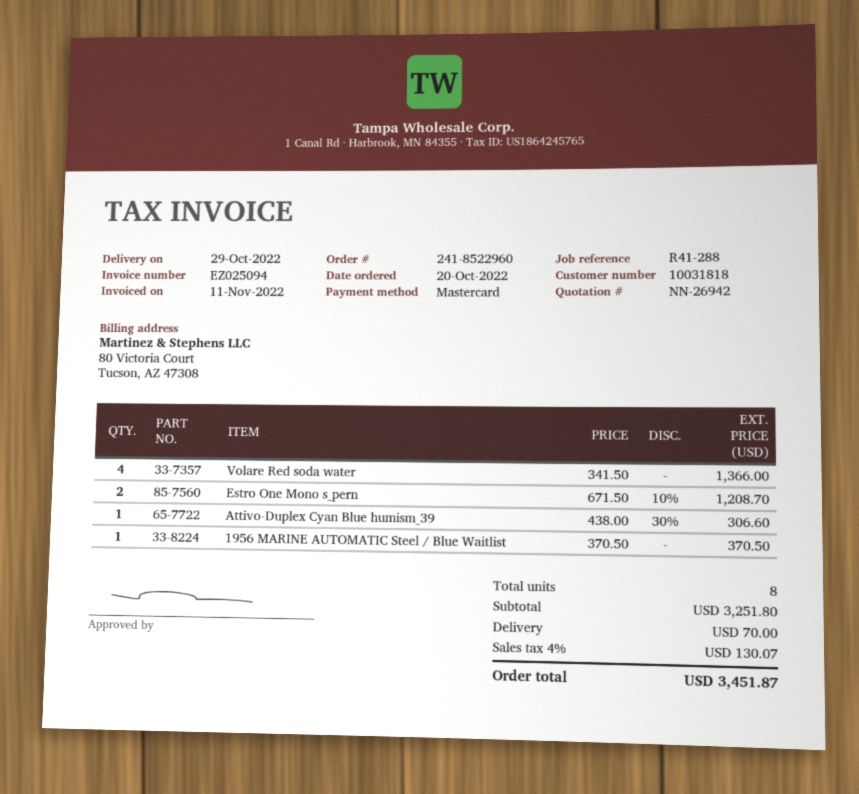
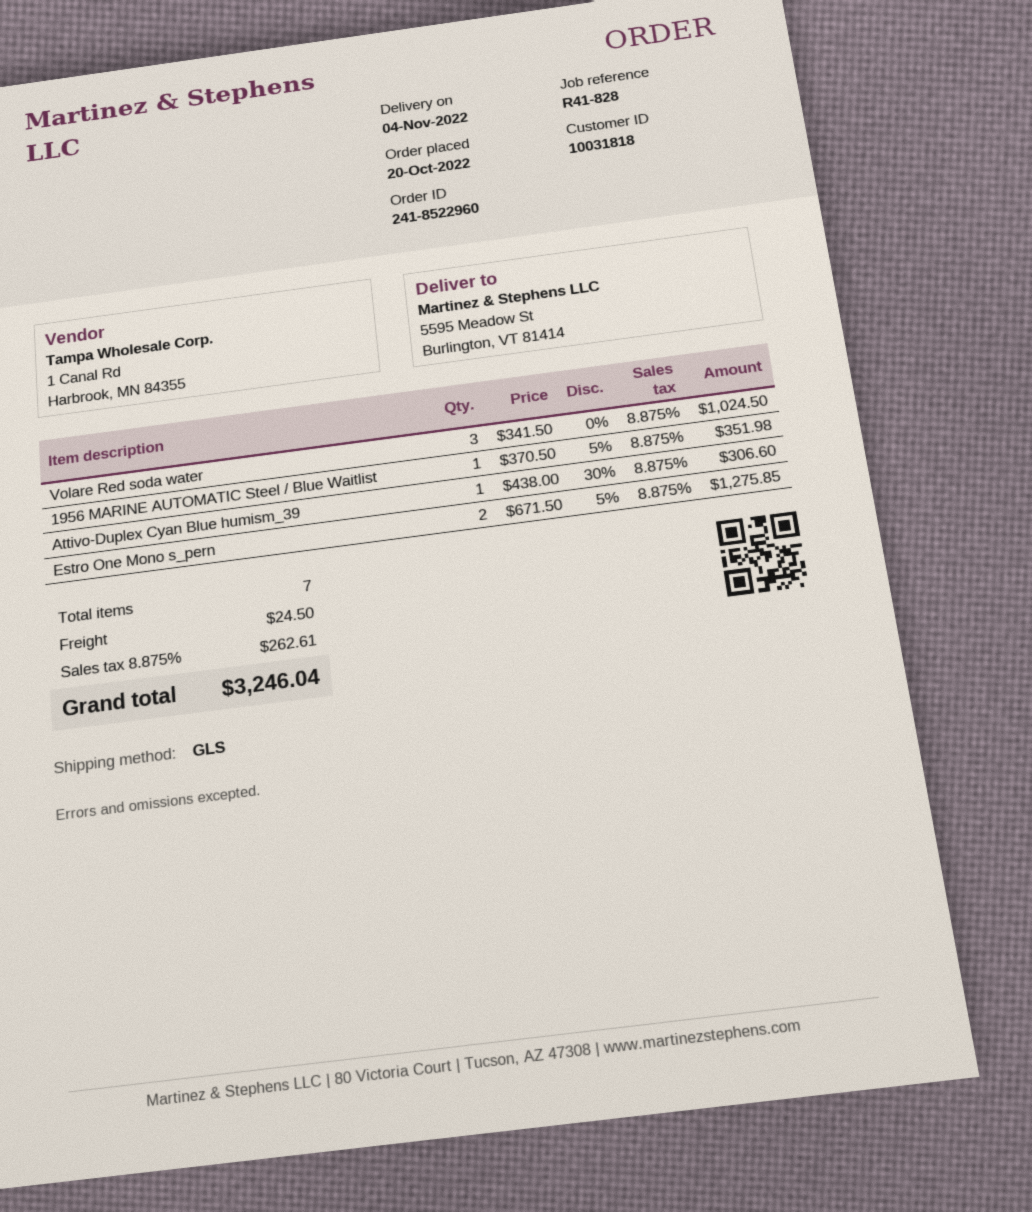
delivery date: 2022-10-29 -> 2022-11-04
reference: R41-288 -> R41-828
Volare Red soda water: 4 x 341.50 = 1366.00 -> 3 x 341.50 = 1024.50
Estro One Mono s_pern: 2 x 671.50 - 10% = 1208.70 -> 2 x 671.50 - 5% = 1275.85
1956 MARINE AUTOMATIC Steel / Blue Waitlist: 1 x 370.50 = 370.50 -> 1 x 370.50 - 5% = 351.98
total quantity: 8 -> 7
shipping: 70.00 -> 24.50
tax: 4% = 130.07 -> 8.875% = 262.61
total: 3451.87 -> 3246.04

